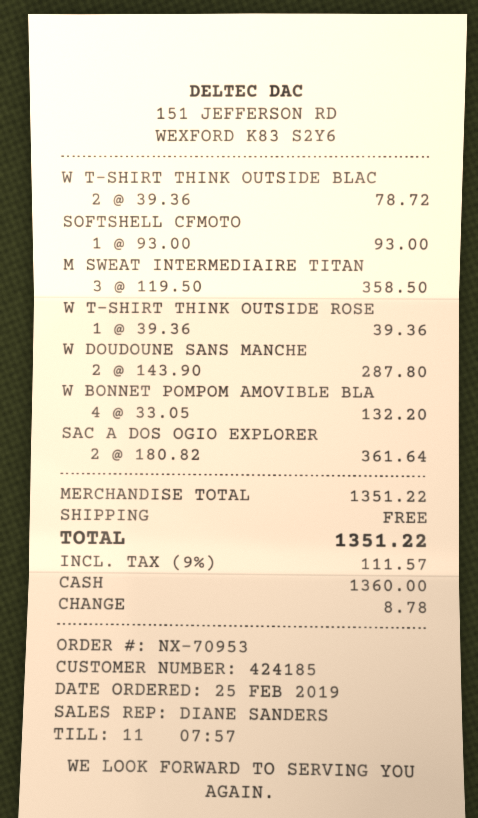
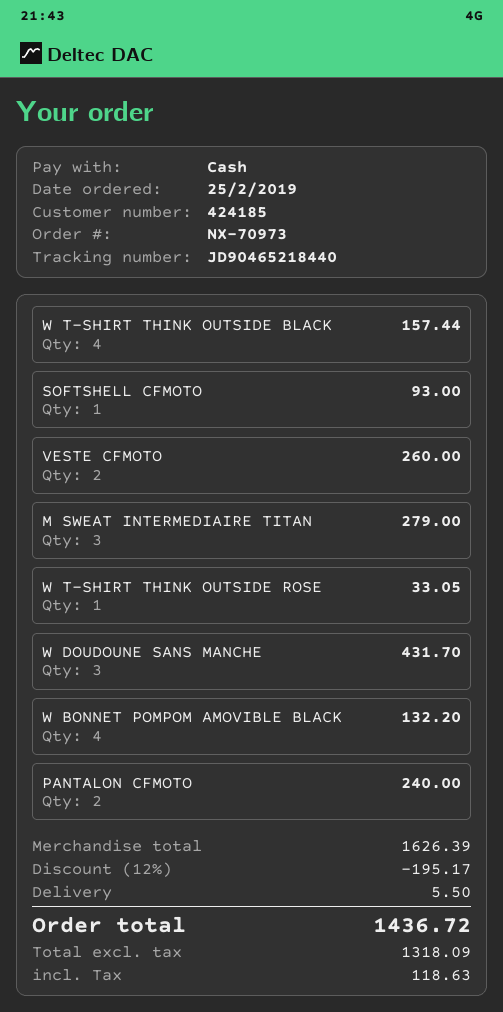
order number: NX-70953 -> NX-70973
W T-SHIRT THINK OUTSIDE BLAC: 2 for 78.72 -> 4 for 157.44
M SWEAT INTERMEDIAIRE TITAN: 3 for 358.50 -> 3 for 279.00
W T-SHIRT THINK OUTSIDE ROSE: 1 for 39.36 -> 1 for 33.05
W DOUDOUNE SANS MANCHE: 2 for 287.80 -> 3 for 431.70
SAC A DOS OGIO EXPLORER: 2 for 361.64 -> none
VESTE CFMOTO: none -> 2 for 260.00
PANTALON CFMOTO: none -> 2 for 240.00
subtotal: 1351.22 -> 1626.39
discount: none -> 12% = 195.17
shipping: 0.00 -> 5.50
tax: 111.57 -> 118.63
total: 1351.22 -> 1436.72

